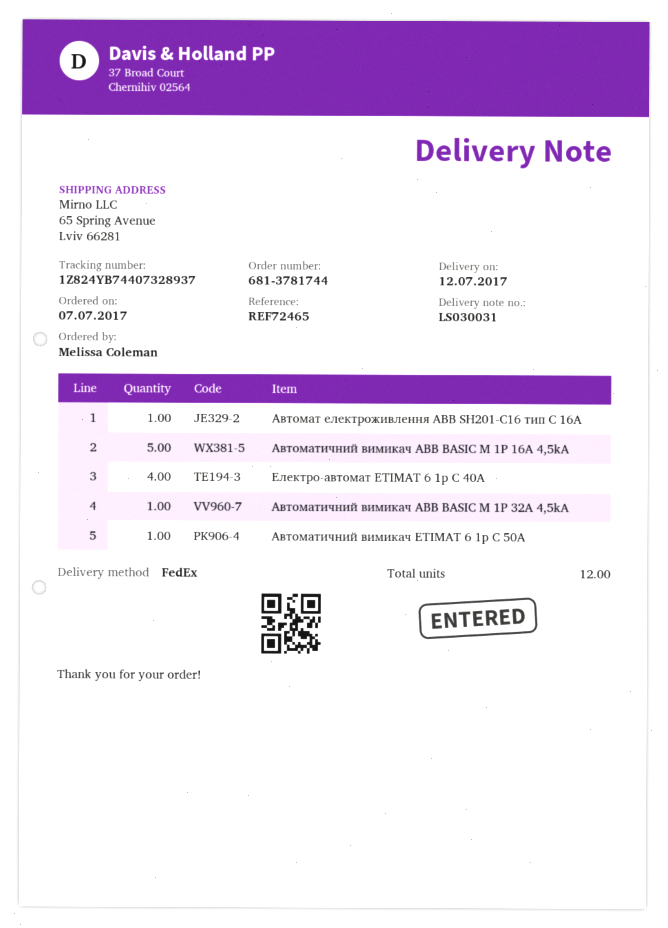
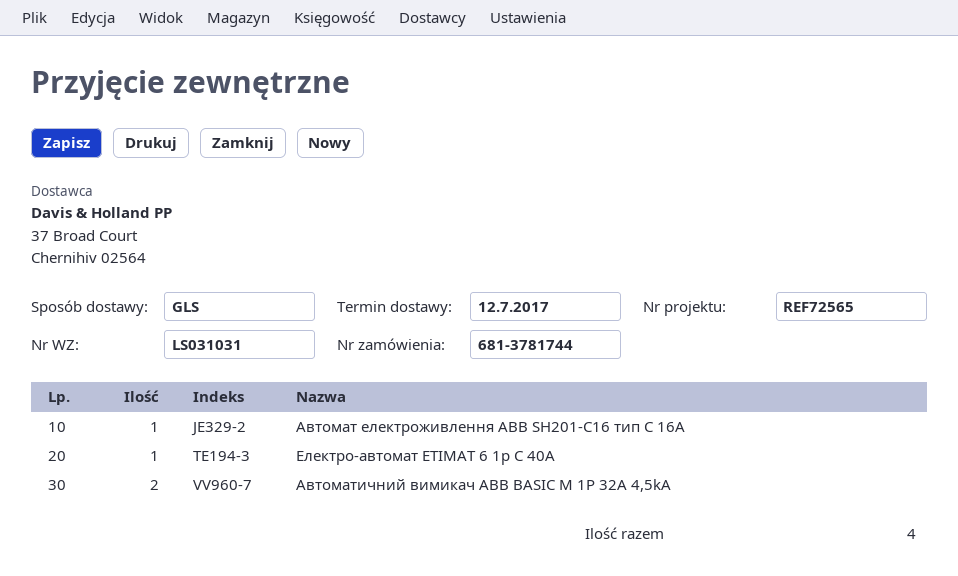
delivery note number: LS030031 -> LS031031
reference: REF72465 -> REF72565
shipping method: FedEx -> GLS
Автоматичний вимикач ABB BASIC M 1Р 16А 4,5kA: 5 -> none
Електро-автомат ETIMAT 6 1p C 40А: 4 -> 1
Автоматичний вимикач ABB BASIC M 1Р 32А 4,5kA: 1 -> 2
Автоматичний вимикач ETIMAT 6 1p C 50А: 1 -> none
total quantity: 12 -> 4

